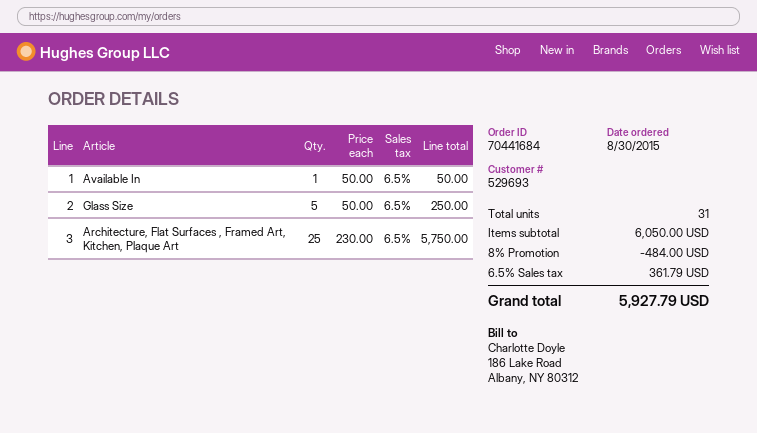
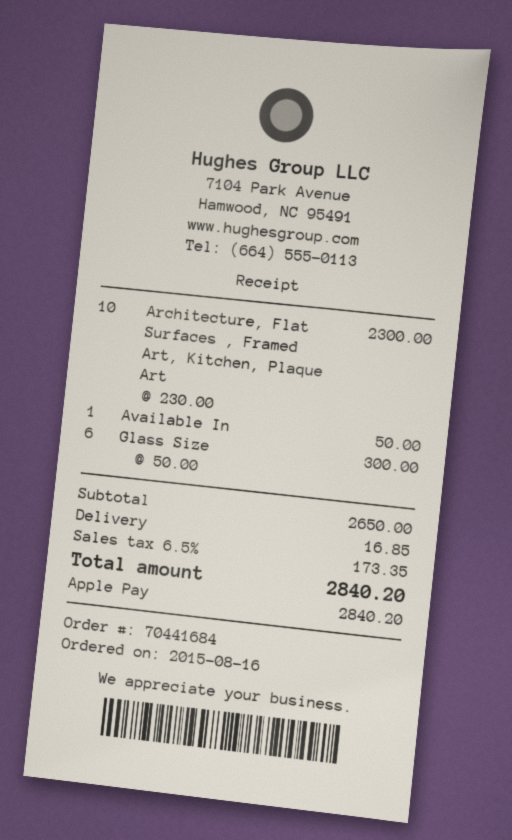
order date: 2015-08-30 -> 2015-08-16
Glass Size: 5 x 50.00 = 250.00 -> 6 x 50.00 = 300.00
Architecture, Flat Surfaces , Framed Art, Kitchen, Plaque Art: 25 x 230.00 = 5750.00 -> 10 x 230.00 = 2300.00
subtotal: 6050.00 -> 2650.00
discount: 8% = 484.00 -> none
shipping: none -> 16.85
tax: 6.5% = 361.79 -> 6.5% = 173.35
total: 5927.79 -> 2840.20

